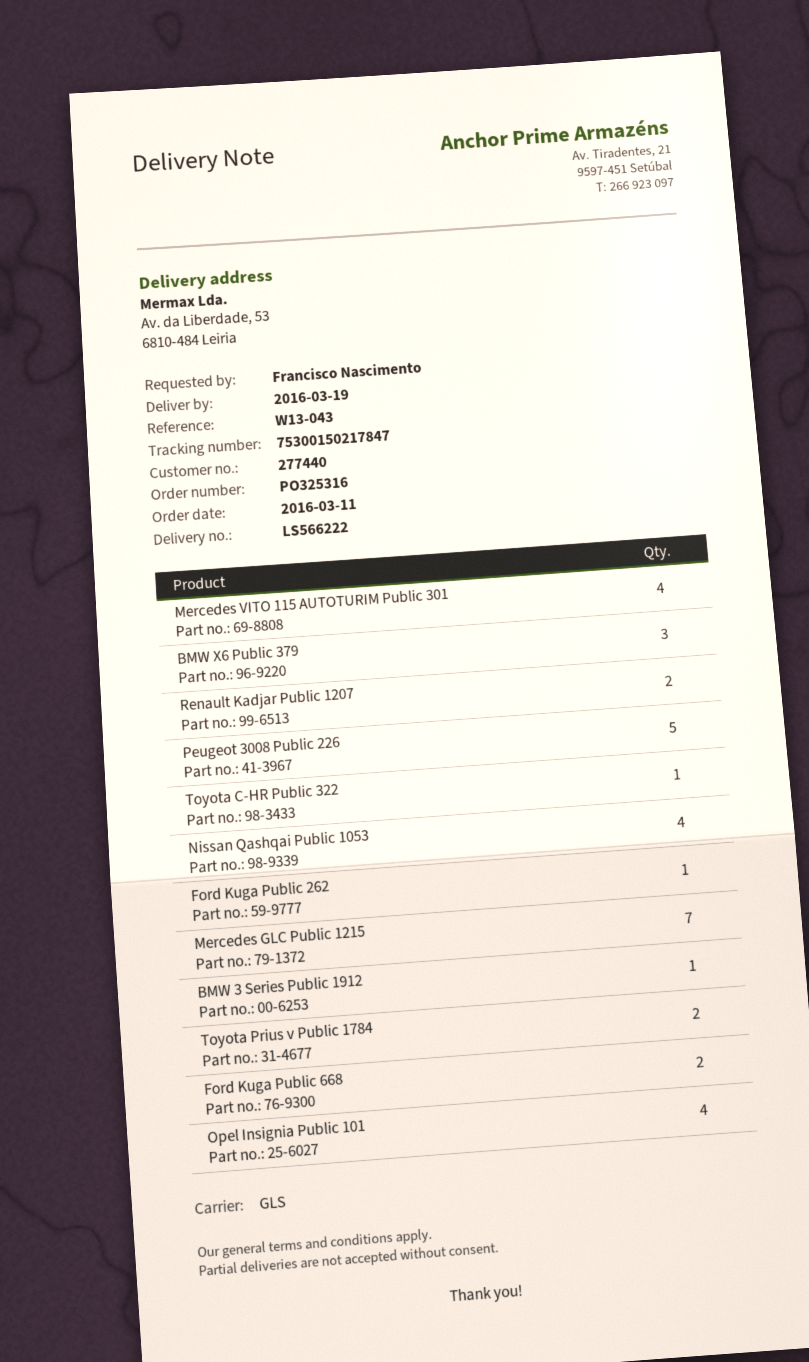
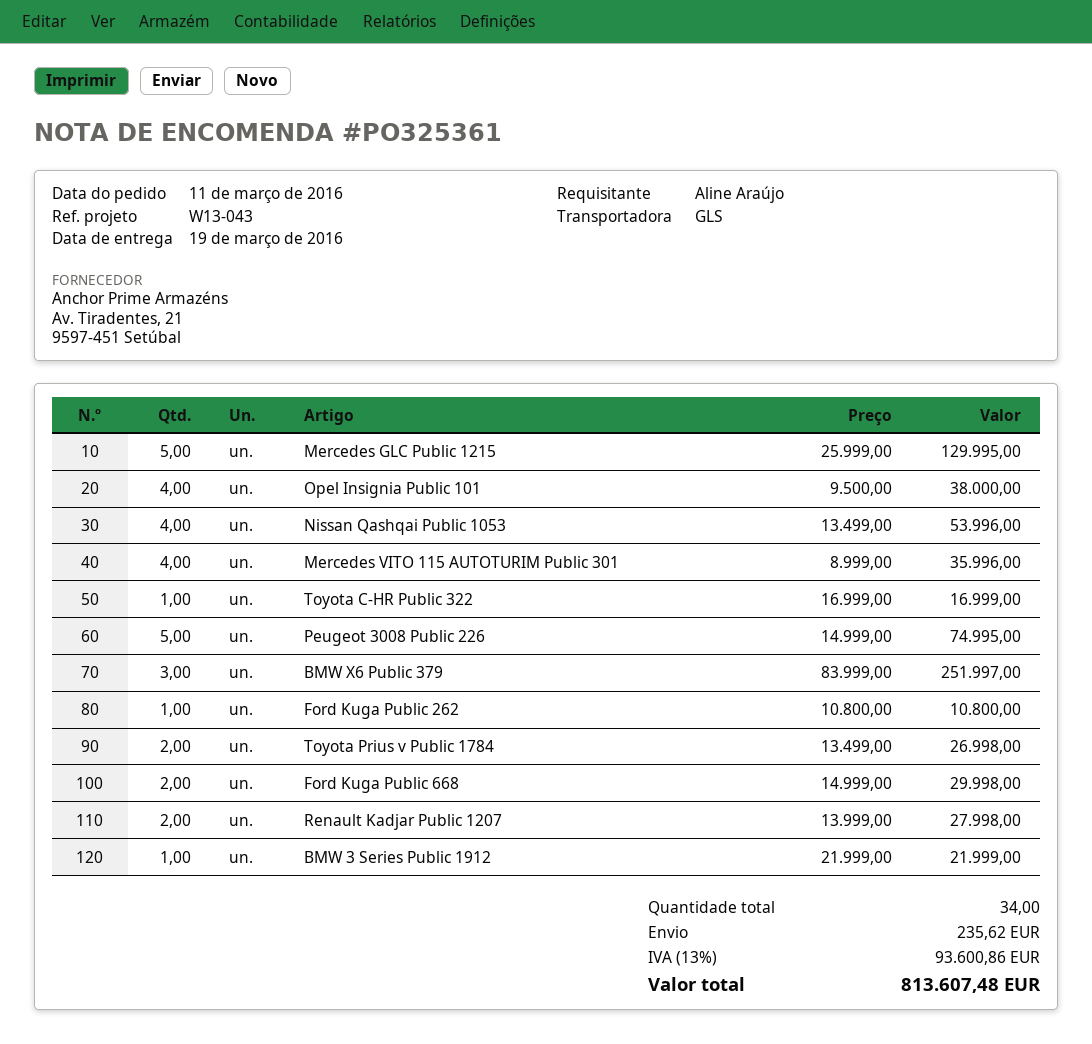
order number: PO325316 -> PO325361
ordered by: Francisco Nascimento -> Aline Araújo
Mercedes GLC Public 1215: 7 -> 5

